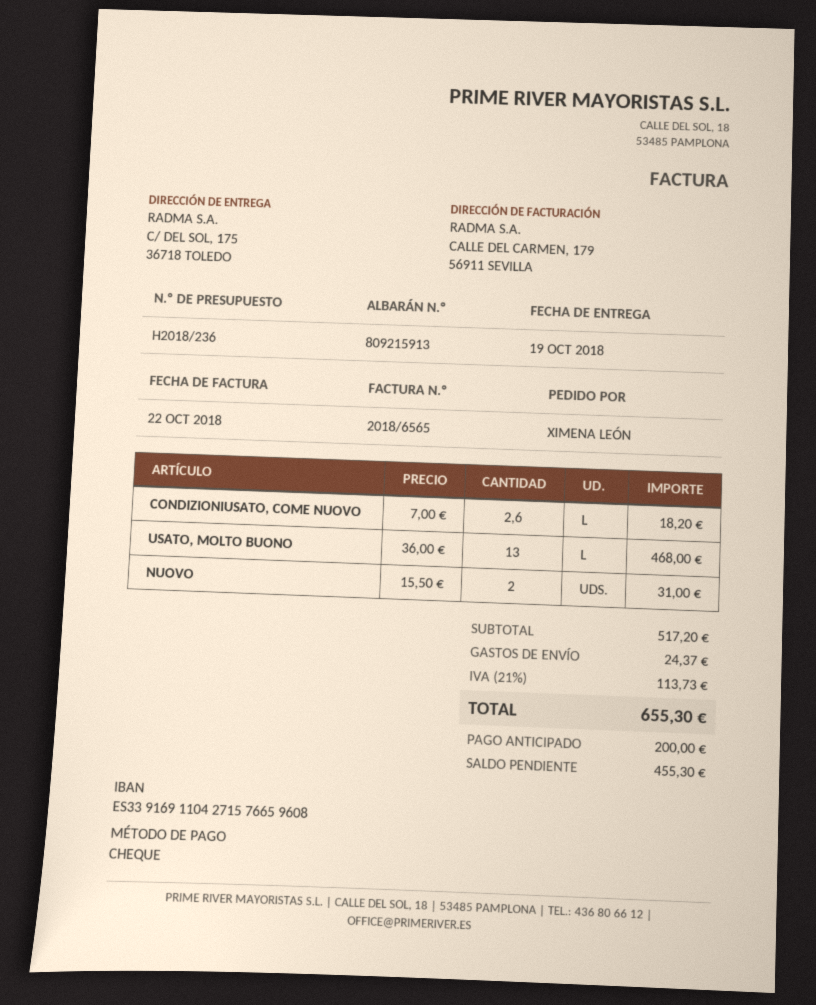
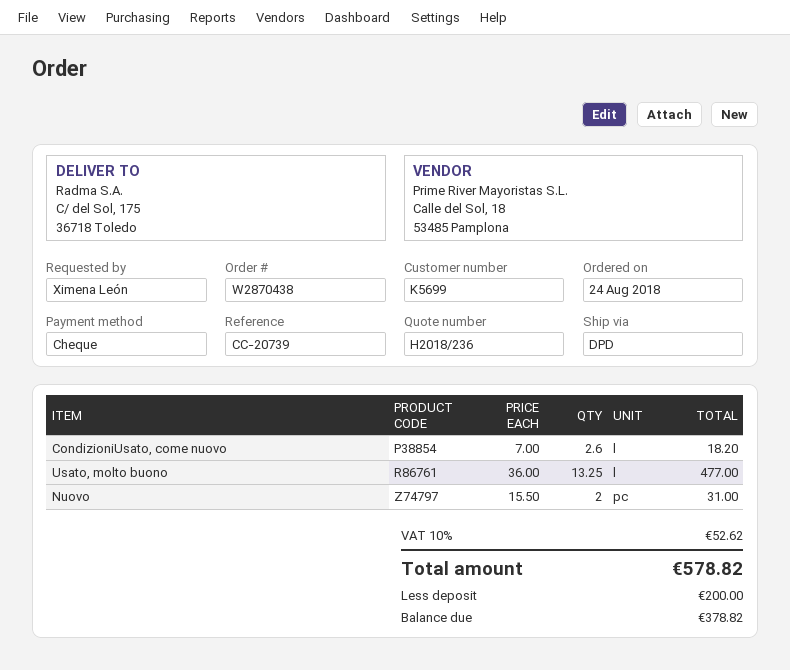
USATO, MOLTO BUONO: 13 x 36.00 = 468.00 -> 13.25 x 36.00 = 477.00
shipping: 24.37 -> none
tax: 21% = 113.73 -> 10% = 52.62
total: 655.30 -> 578.82
balance: 455.30 -> 378.82

